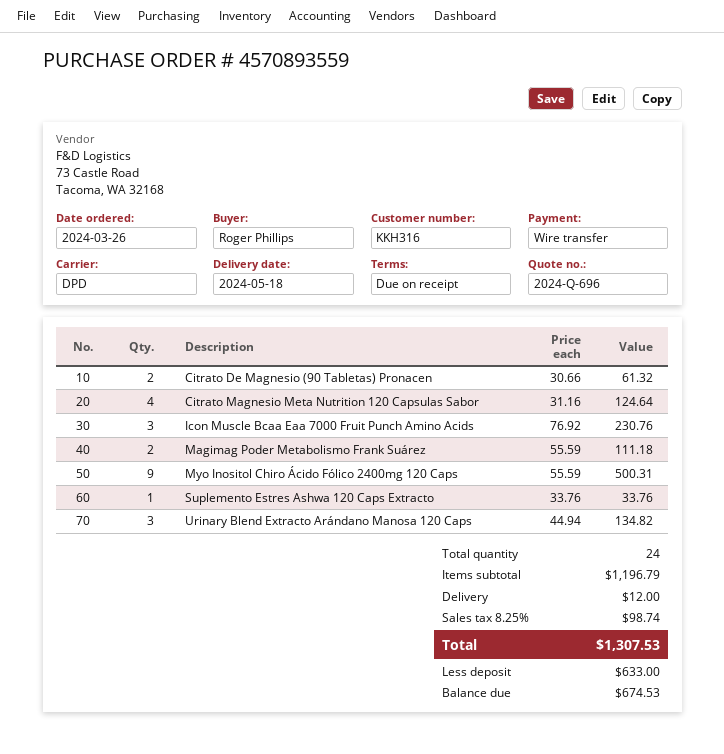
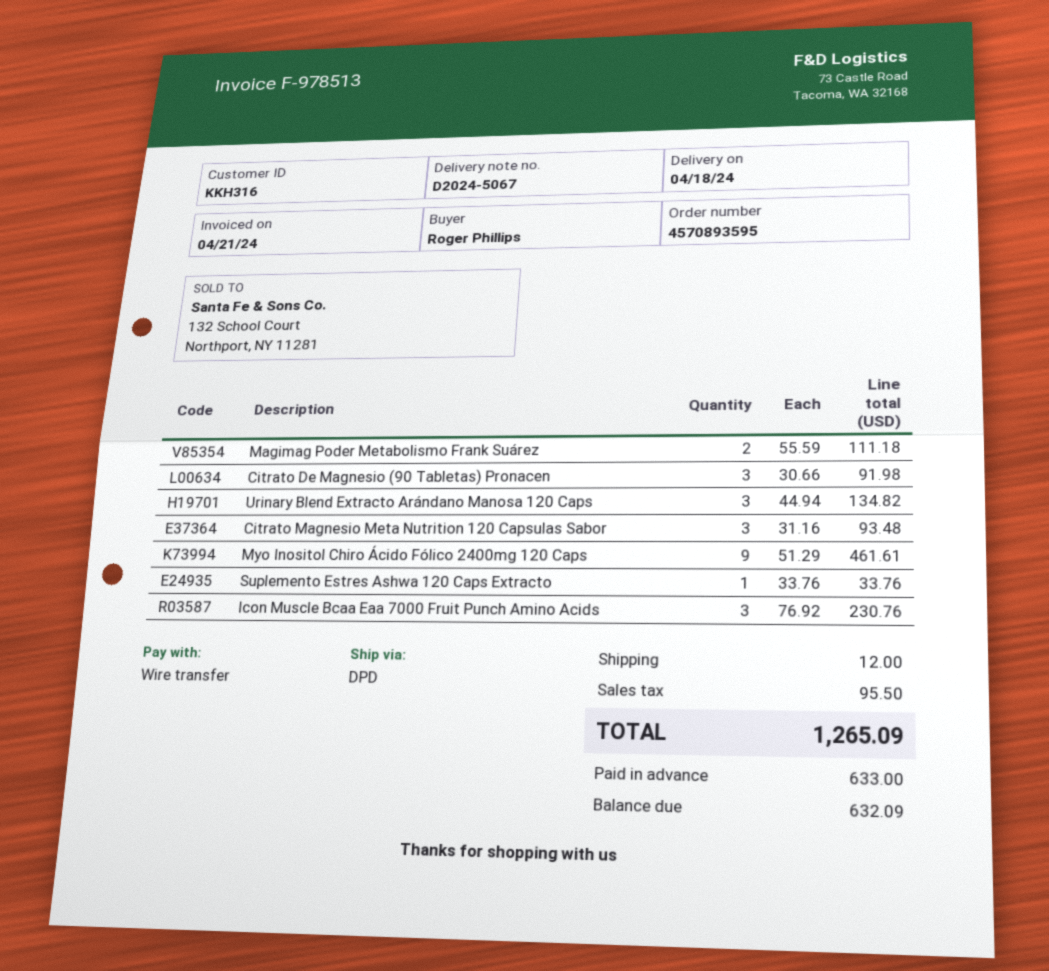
order number: 4570893559 -> 4570893595
delivery date: 2024-05-18 -> 2024-04-18
Citrato De Magnesio (90 Tabletas) Pronacen: 2 x 30.66 = 61.32 -> 3 x 30.66 = 91.98
Citrato Magnesio Meta Nutrition 120 Capsulas Sabor: 4 x 31.16 = 124.64 -> 3 x 31.16 = 93.48
Myo Inositol Chiro Ácido Fólico 2400mg 120 Caps: 9 x 55.59 = 500.31 -> 9 x 51.29 = 461.61
tax: 98.74 -> 95.50
total: 1307.53 -> 1265.09
balance: 674.53 -> 632.09

